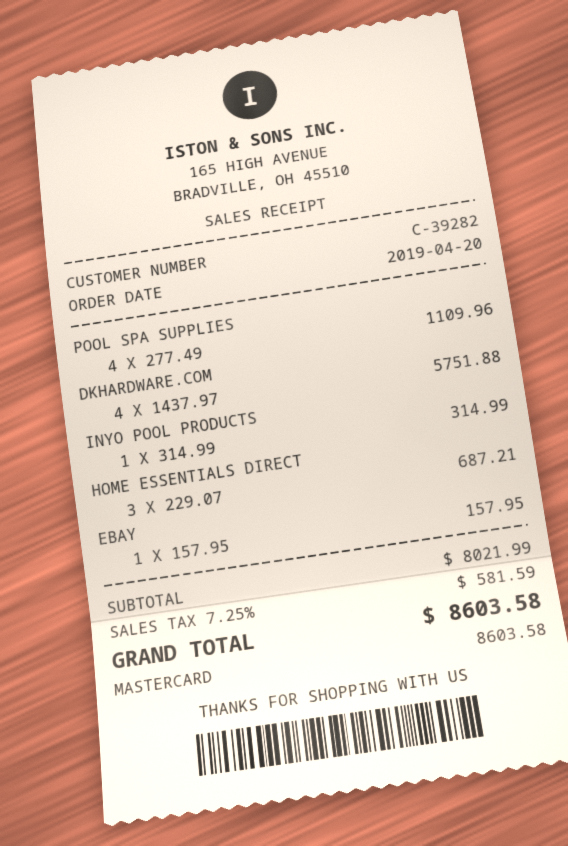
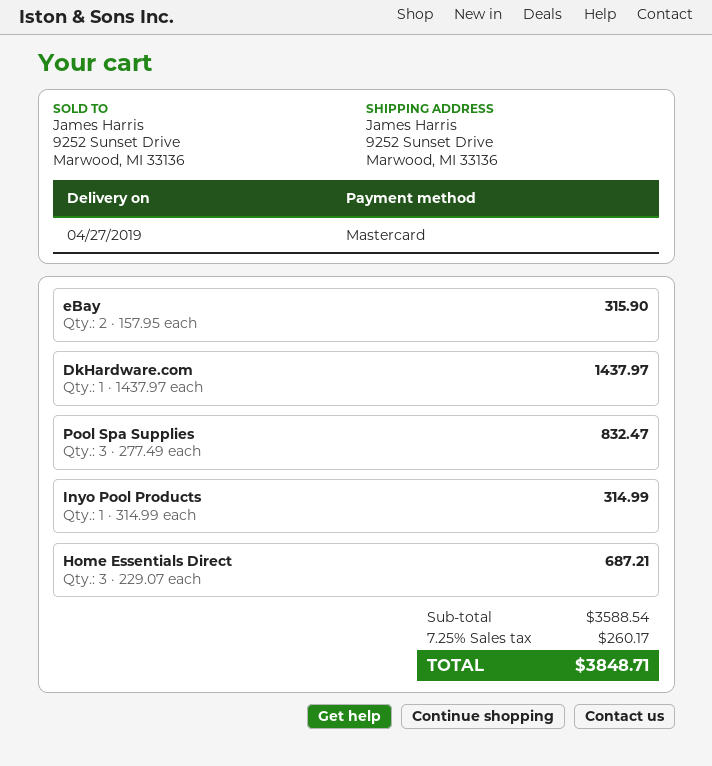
POOL SPA SUPPLIES: 4 x 277.49 = 1109.96 -> 3 x 277.49 = 832.47
DKHARDWARE.COM: 4 x 1437.97 = 5751.88 -> 1 x 1437.97 = 1437.97
EBAY: 1 x 157.95 = 157.95 -> 2 x 157.95 = 315.90
subtotal: 8021.99 -> 3588.54
tax: 7.25% = 581.59 -> 7.25% = 260.17
total: 8603.58 -> 3848.71

